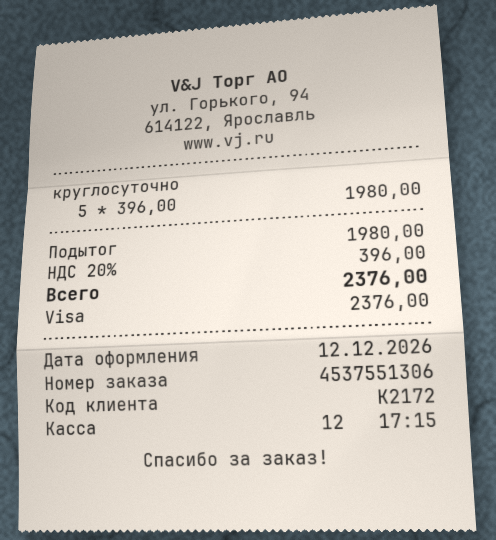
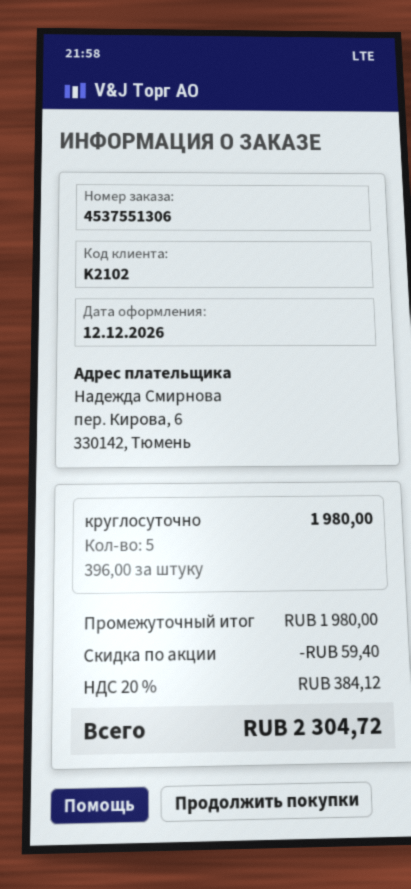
customer number: K2172 -> K2102
discount: none -> 59.40
tax: 20% = 396.00 -> 20% = 384.12
total: 2376.00 -> 2304.72

